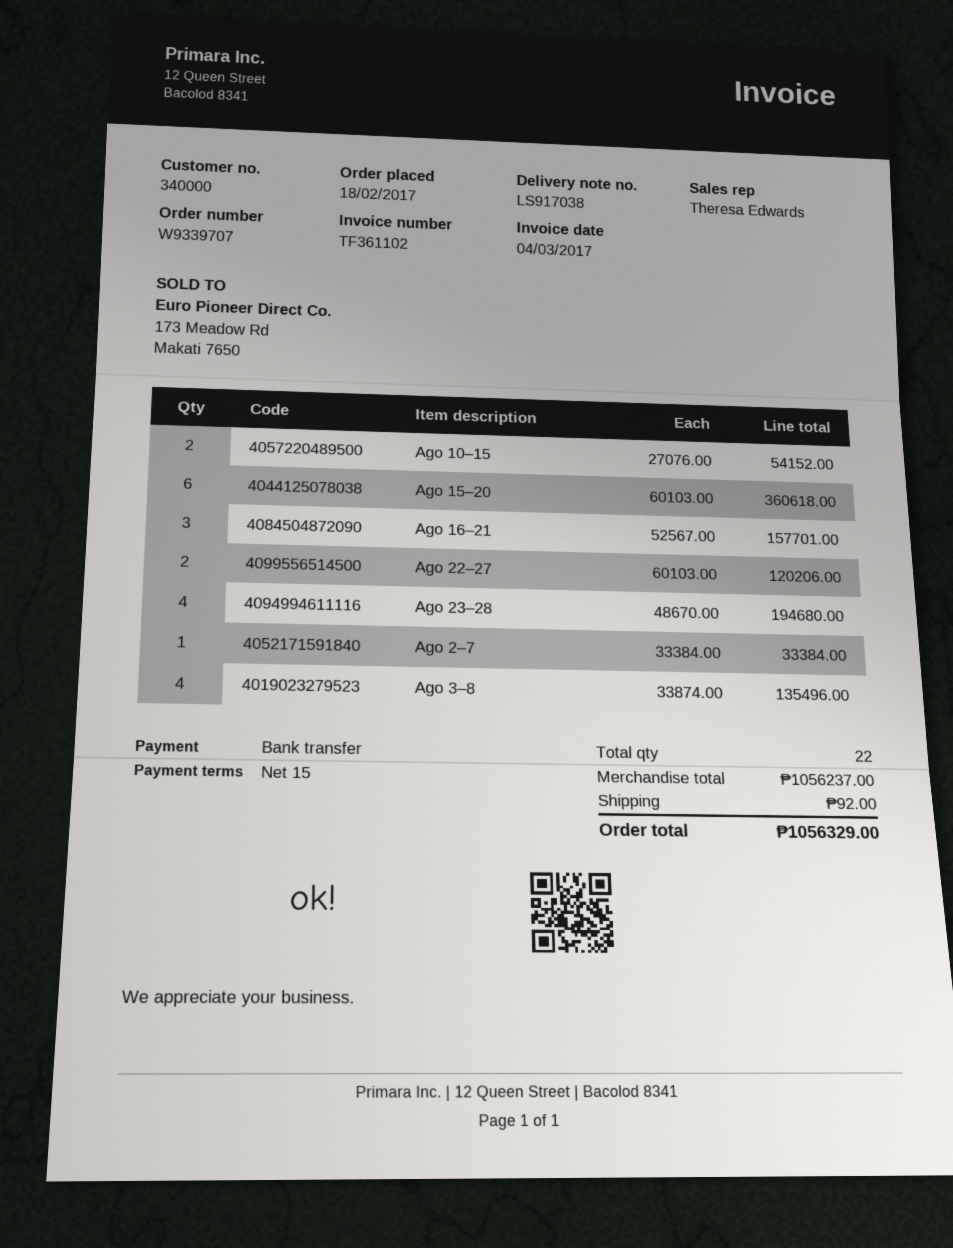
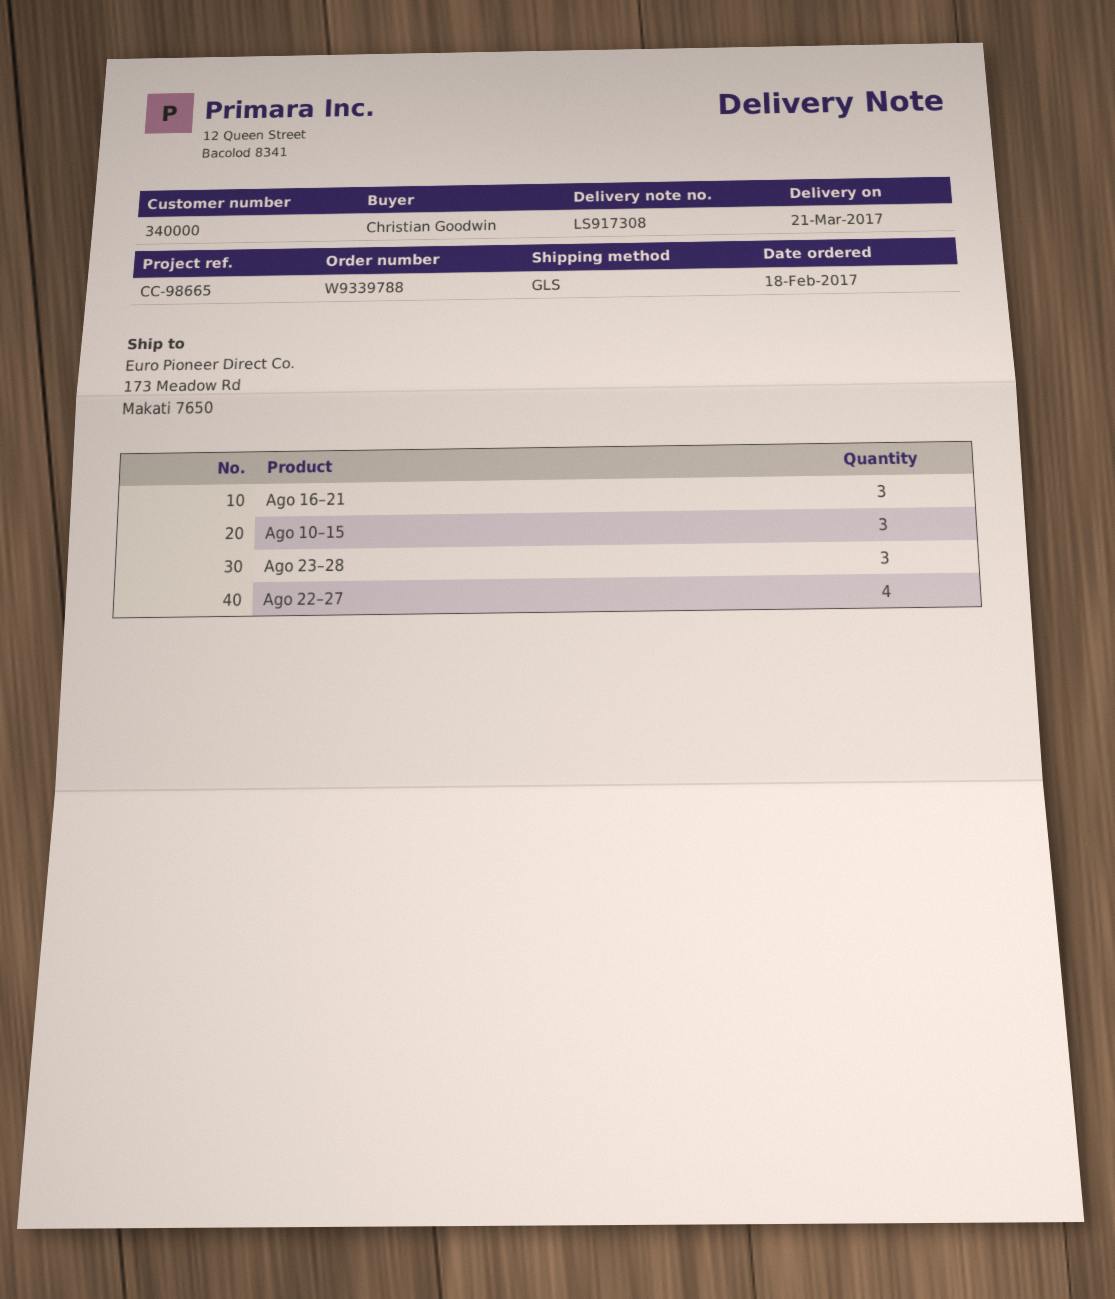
order number: W9339707 -> W9339788
delivery note number: LS917038 -> LS917308
Ago 10–15: 2 -> 3
Ago 15–20: 6 -> none
Ago 22–27: 2 -> 4
Ago 23–28: 4 -> 3
Ago 2–7: 1 -> none
Ago 3–8: 4 -> none

